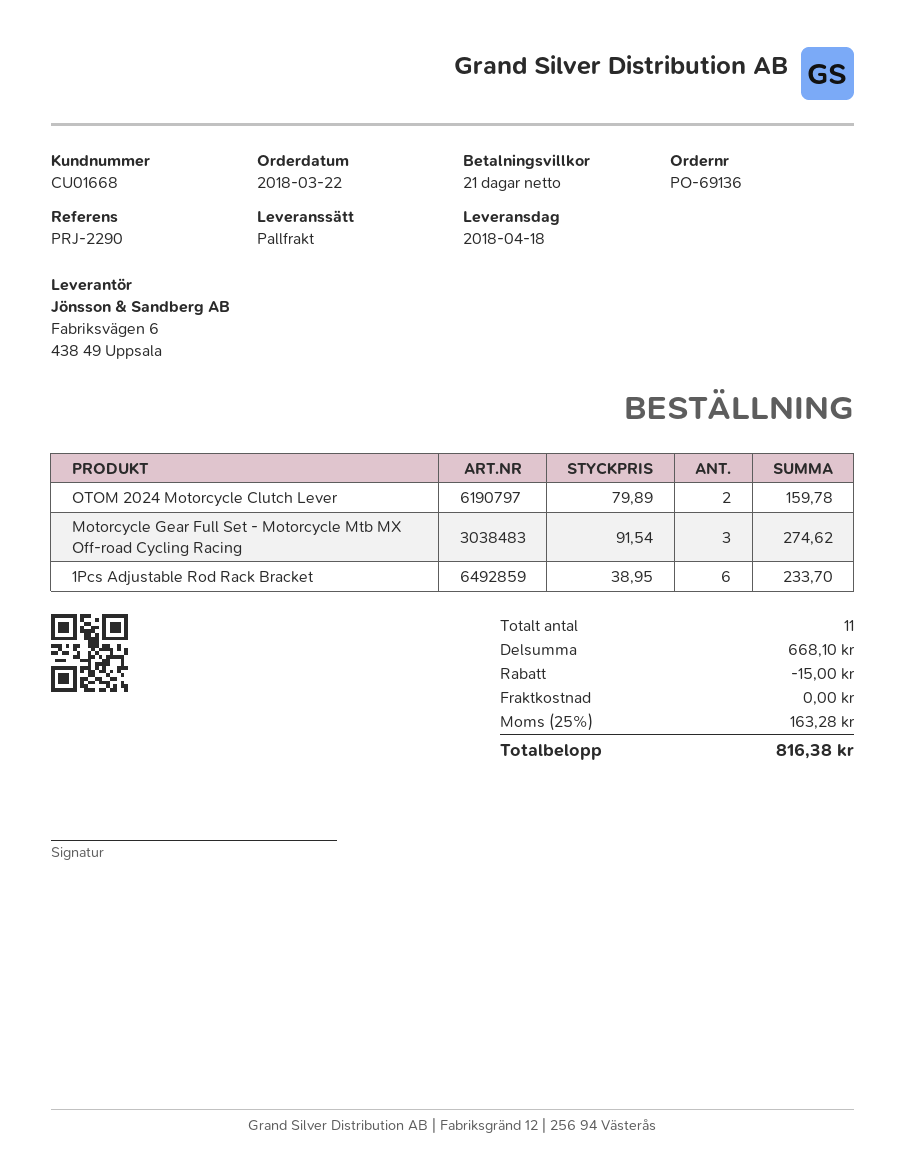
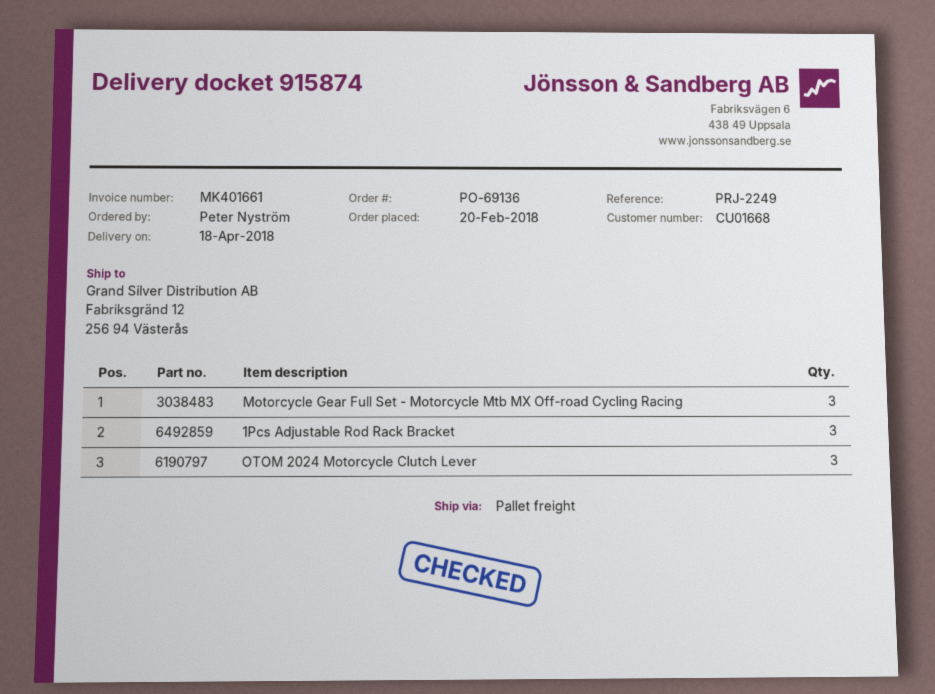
order date: 2018-03-22 -> 2018-02-20
reference: PRJ-2290 -> PRJ-2249
OTOM 2024 Motorcycle Clutch Lever: 2 -> 3
1Pcs Adjustable Rod Rack Bracket: 6 -> 3

